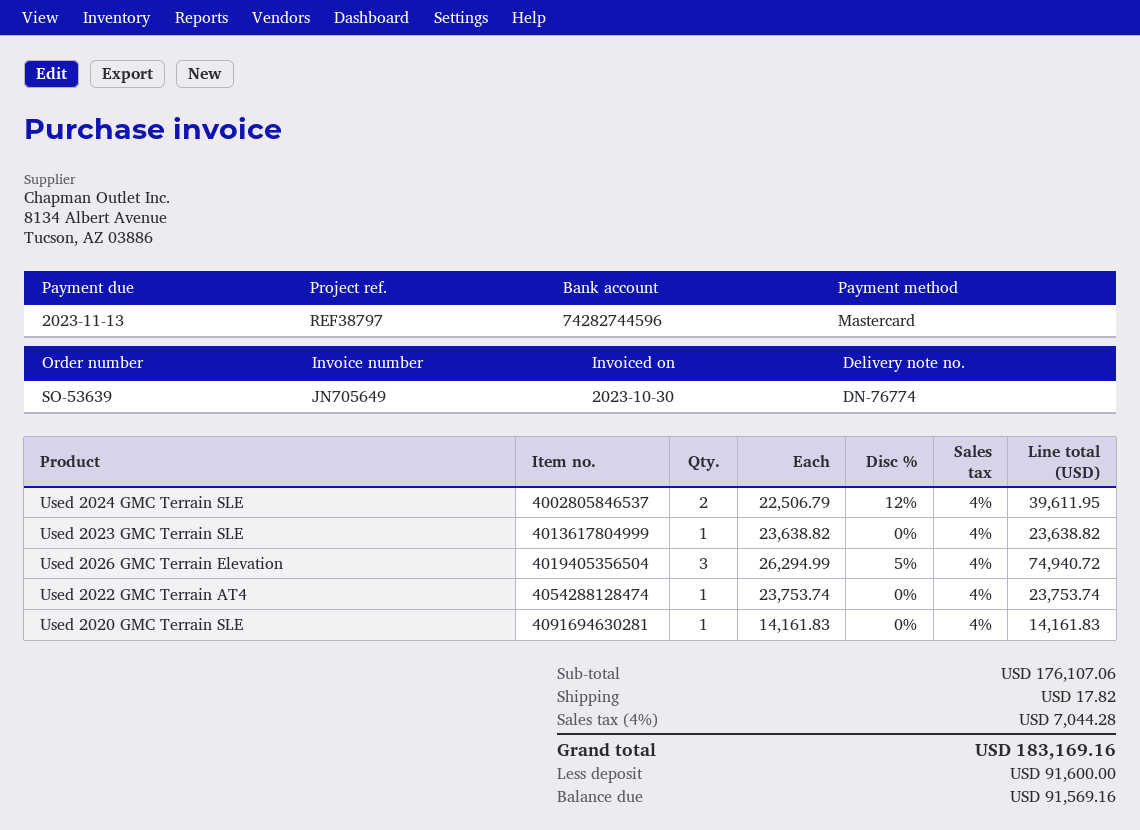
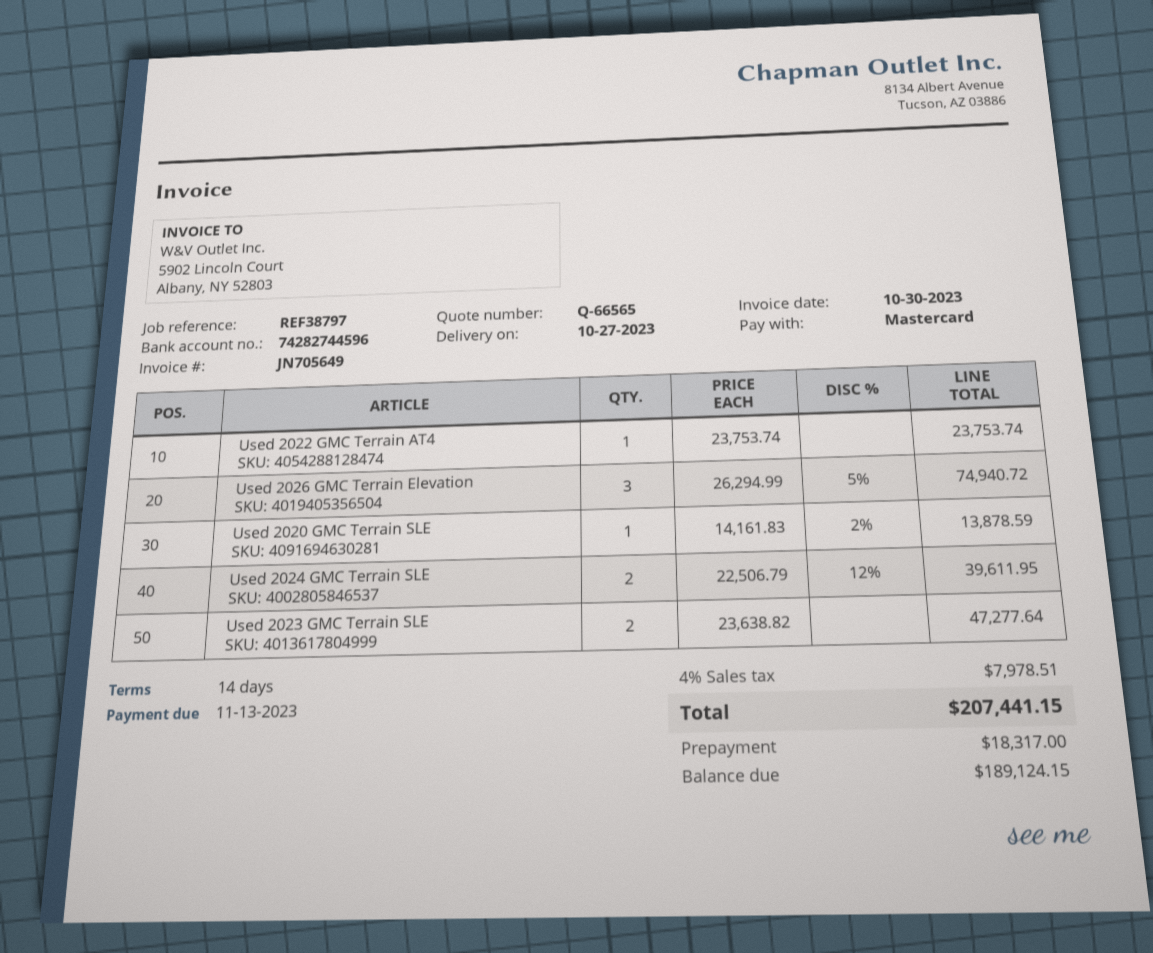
Used 2023 GMC Terrain SLE: 1 x 23638.82 = 23638.82 -> 2 x 23638.82 = 47277.64
Used 2020 GMC Terrain SLE: 1 x 14161.83 = 14161.83 -> 1 x 14161.83 - 2% = 13878.59
shipping: 17.82 -> none
tax: 4% = 7044.28 -> 4% = 7978.51
total: 183169.16 -> 207441.15
deposit: 91600.00 -> 18317.00
balance: 91569.16 -> 189124.15

